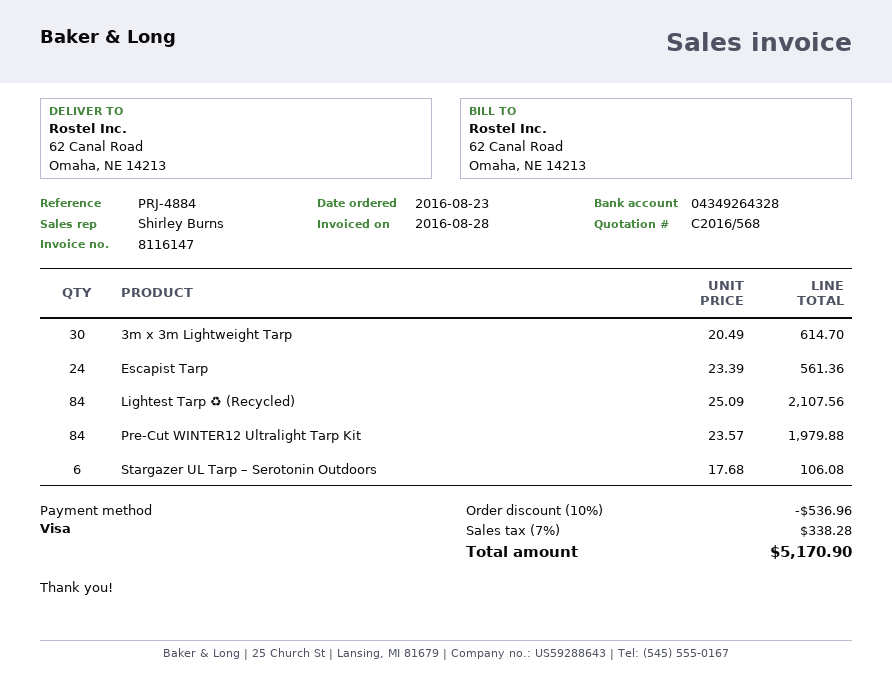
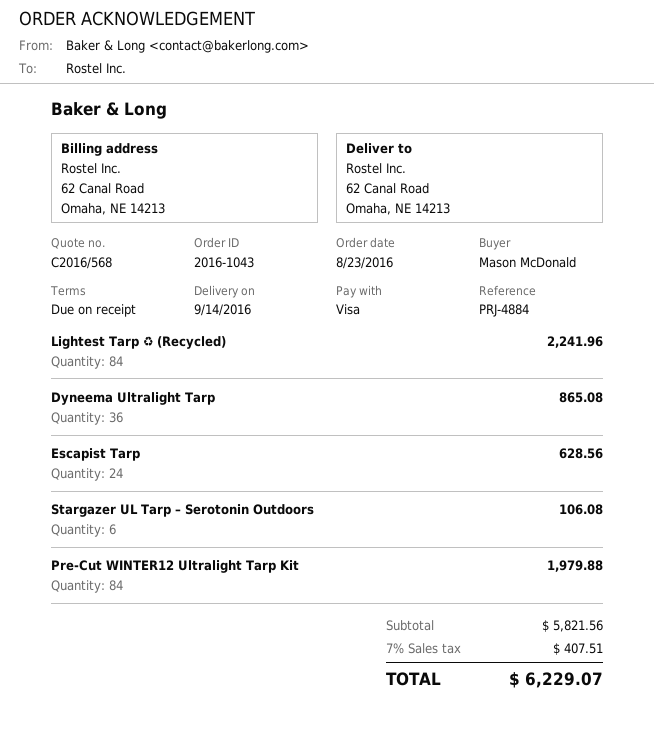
3m x 3m Lightweight Tarp: 30 for 614.70 -> none
Escapist Tarp: 24 for 561.36 -> 24 for 628.56
Lightest Tarp ♻ (Recycled): 84 for 2107.56 -> 84 for 2241.96
Dyneema Ultralight Tarp: none -> 36 for 865.08
discount: 10% = 536.96 -> none
tax: 7% = 338.28 -> 7% = 407.51
total: 5170.90 -> 6229.07

